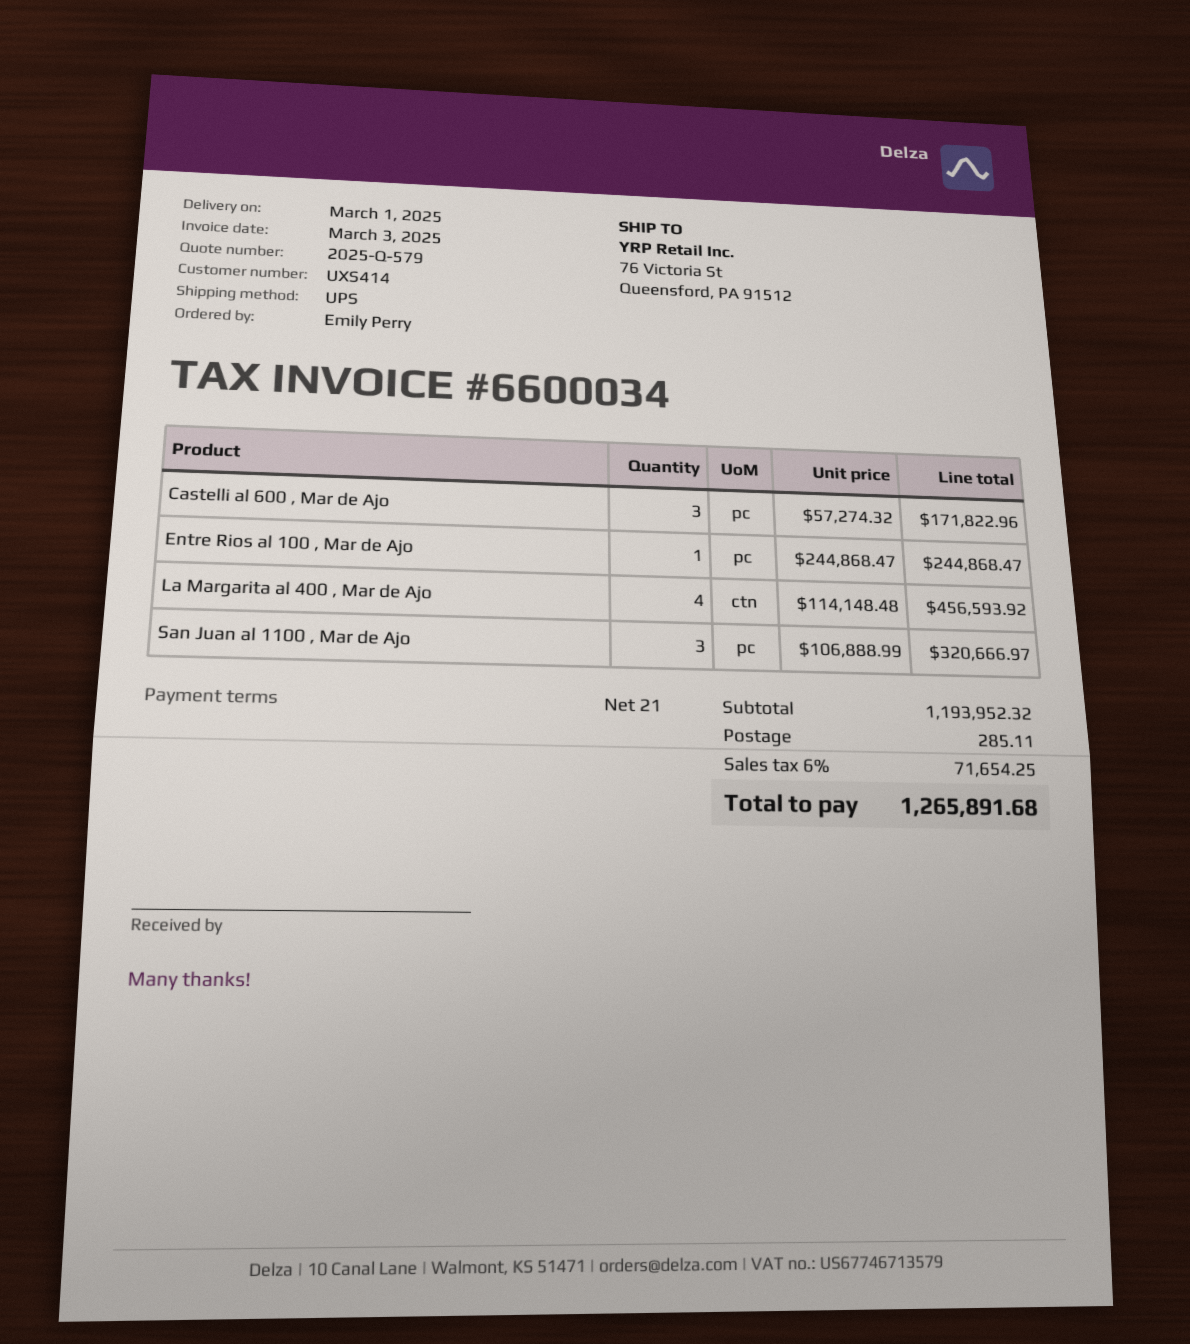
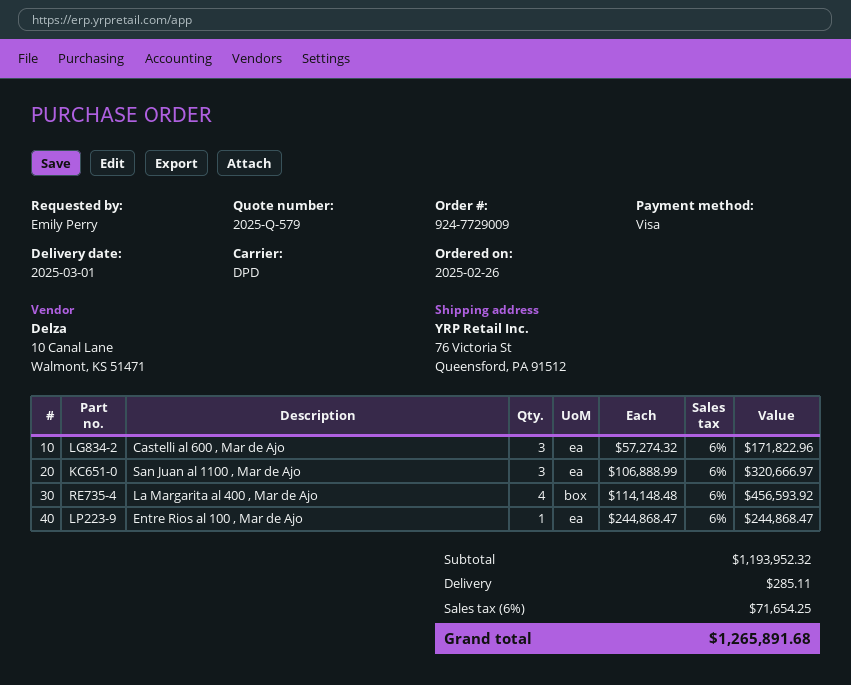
shipping method: UPS -> DPD

